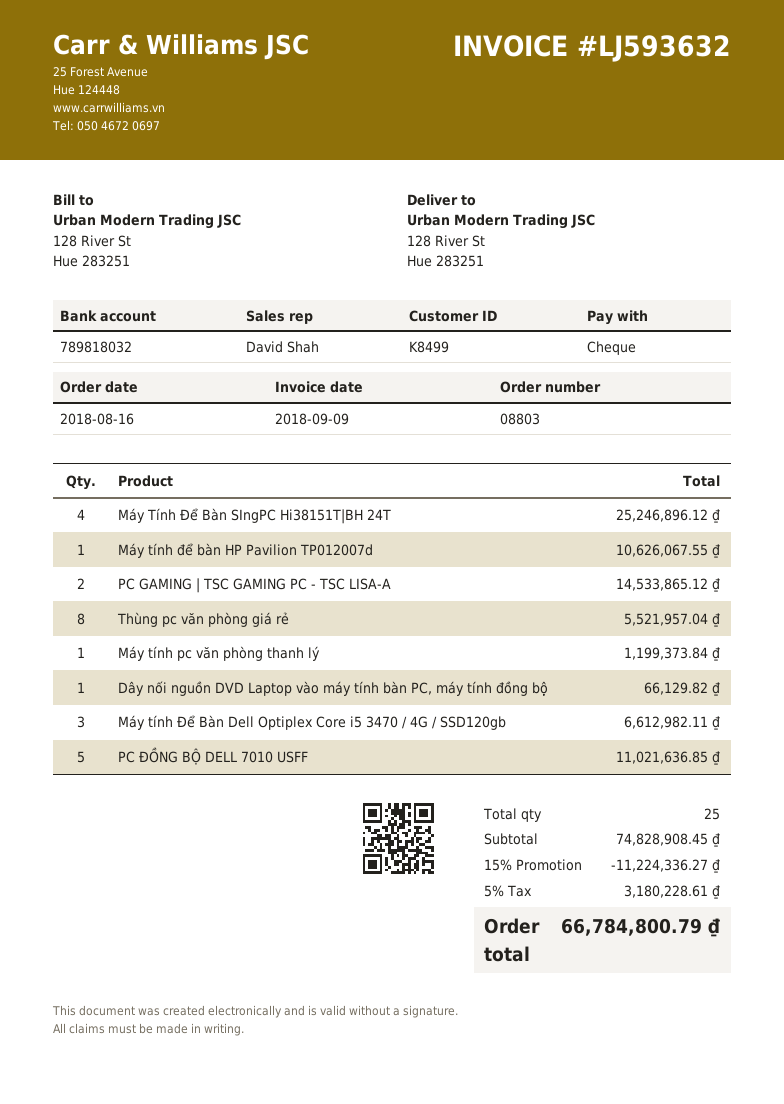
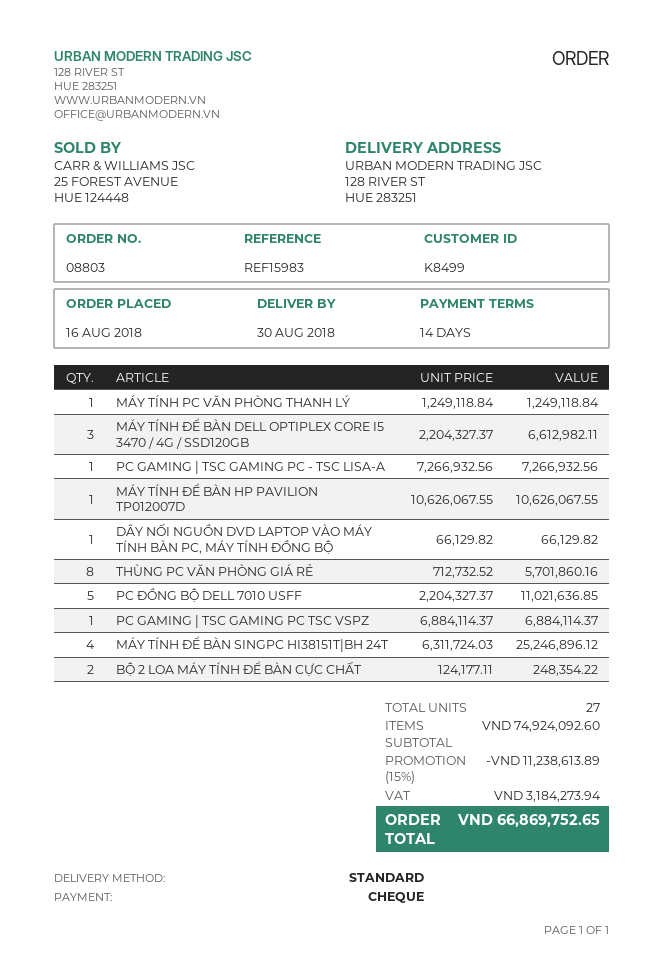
PC GAMING | TSC GAMING PC - TSC LISA-A: 2 for 14533865.12 -> 1 for 7266932.56
Thùng pc văn phòng giá rẻ: 8 for 5521957.04 -> 8 for 5701860.16
Máy tính pc văn phòng thanh lý: 1 for 1199373.84 -> 1 for 1249118.84
PC GAMING | TSC GAMING PC TSC VSPZ: none -> 1 for 6884114.37
BỘ 2 LOA MÁY TÍNH ĐỂ BÀN CỰC CHẤT: none -> 2 for 248354.22
total quantity: 25 -> 27
subtotal: 74828908.45 -> 74924092.60
discount: 15% = 11224336.27 -> 15% = 11238613.89
tax: 3180228.61 -> 3184273.94
total: 66784800.79 -> 66869752.65

